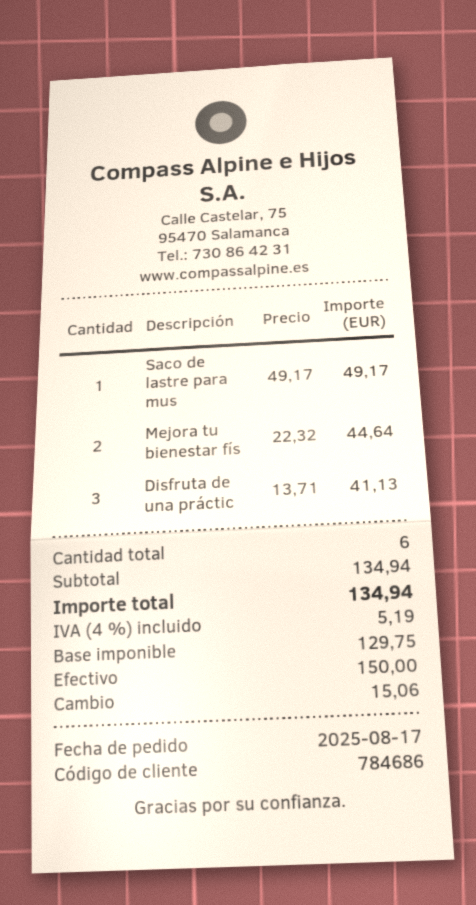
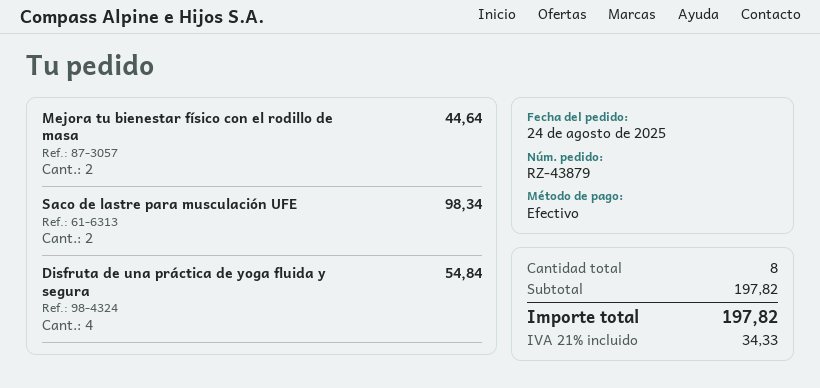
order date: 2025-08-17 -> 2025-08-24
Saco de lastre para mus: 1 for 49.17 -> 2 for 98.34
Disfruta de una práctic: 3 for 41.13 -> 4 for 54.84
total quantity: 6 -> 8
subtotal: 134.94 -> 197.82
tax: 4% = 5.19 -> 21% = 34.33
total: 134.94 -> 197.82

